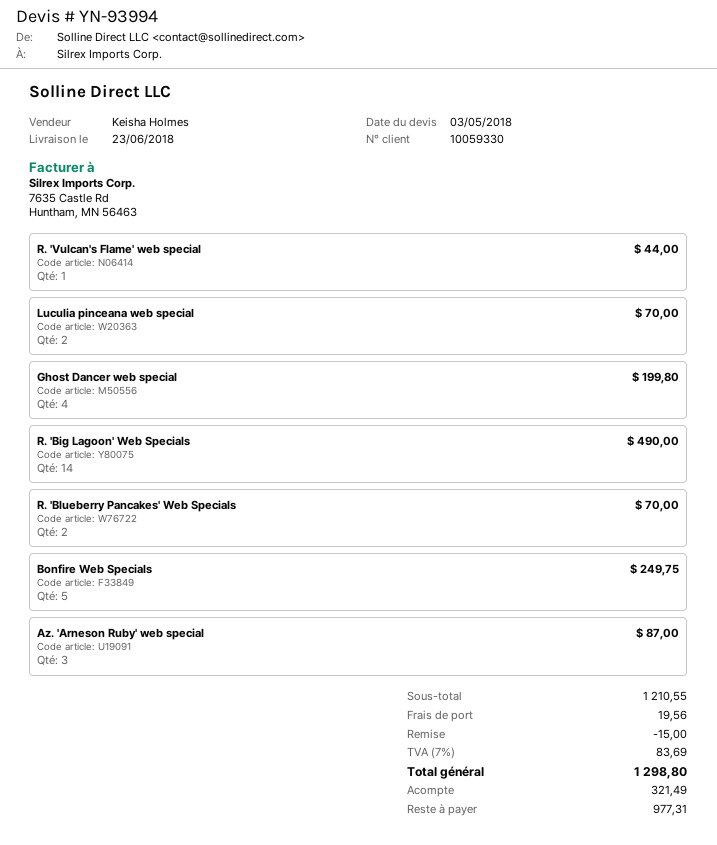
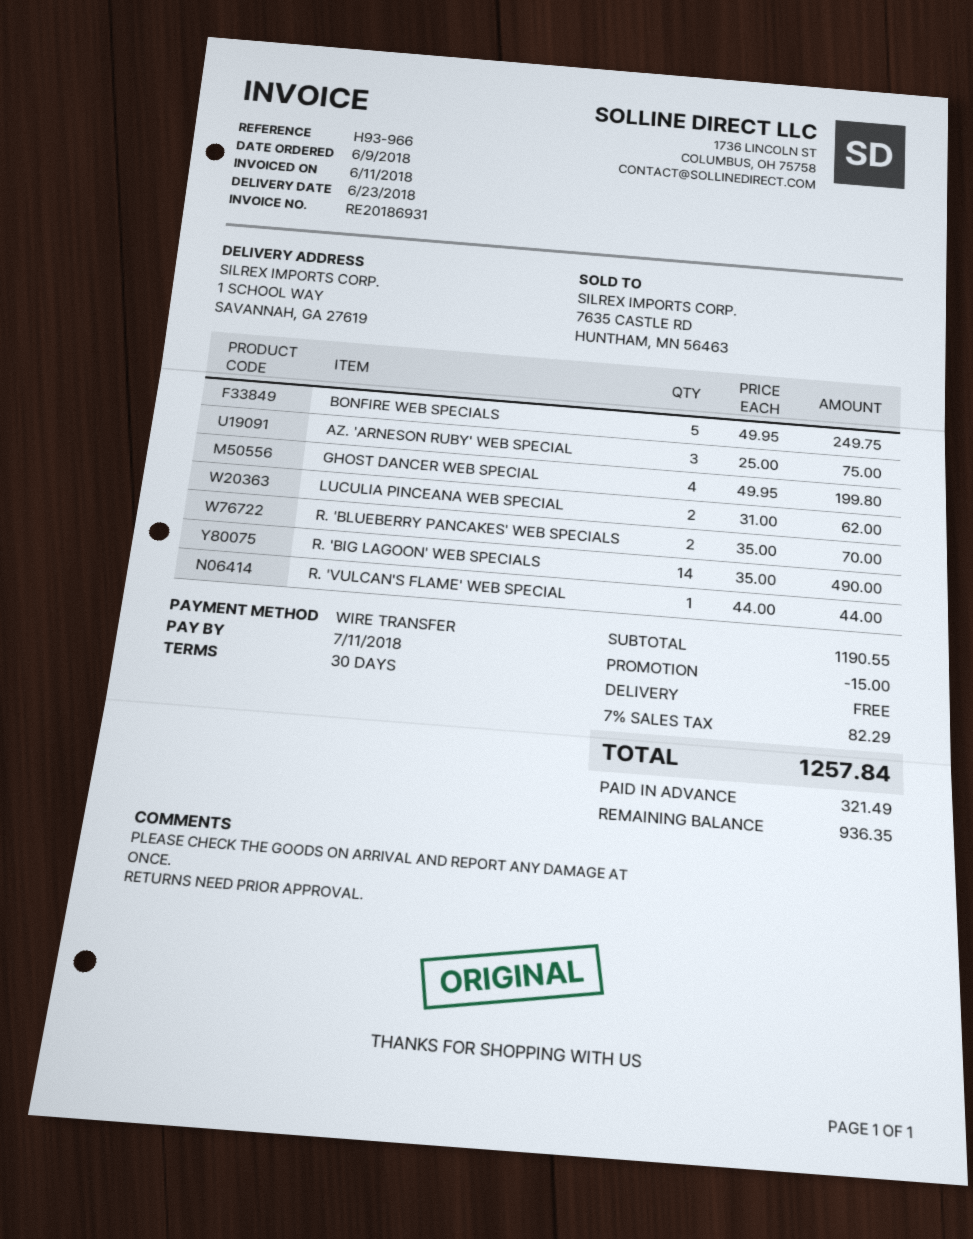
Luculia pinceana web special: 2 for 70.00 -> 2 for 62.00
Az. 'Arneson Ruby' web special: 3 for 87.00 -> 3 for 75.00
subtotal: 1210.55 -> 1190.55
shipping: 19.56 -> 0.00
tax: 7% = 83.69 -> 7% = 82.29
total: 1298.80 -> 1257.84
balance: 977.31 -> 936.35

